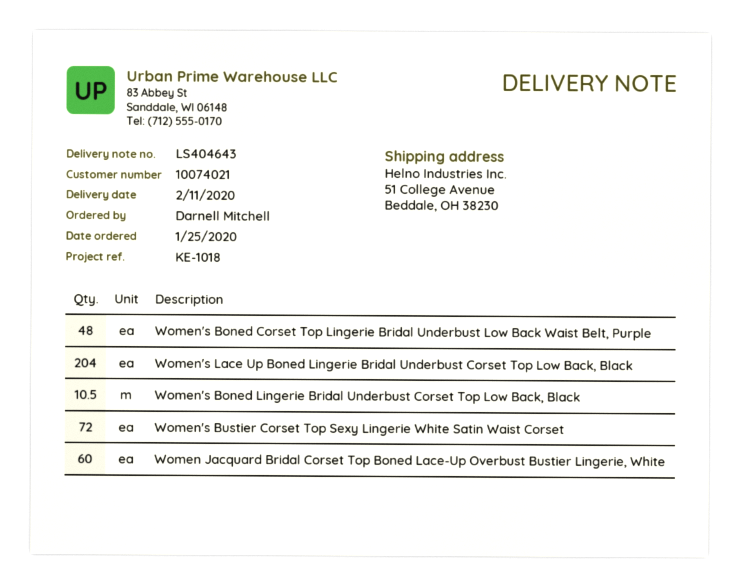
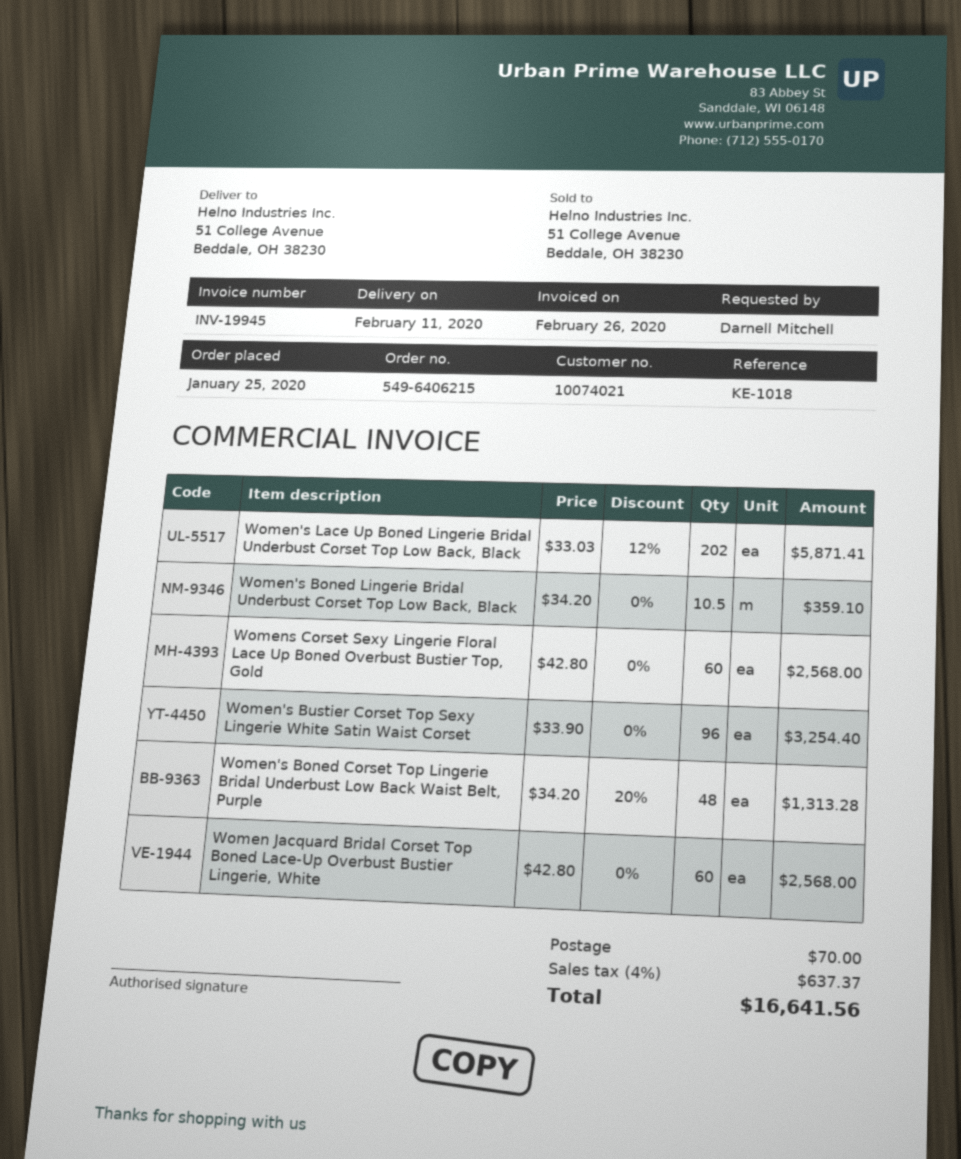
Women's Lace Up Boned Lingerie Bridal Underbust Corset Top Low Back, Black: 204 -> 202
Women's Bustier Corset Top Sexy Lingerie White Satin Waist Corset: 72 -> 96
Womens Corset Sexy Lingerie Floral Lace Up Boned Overbust Bustier Top, Gold: none -> 60

